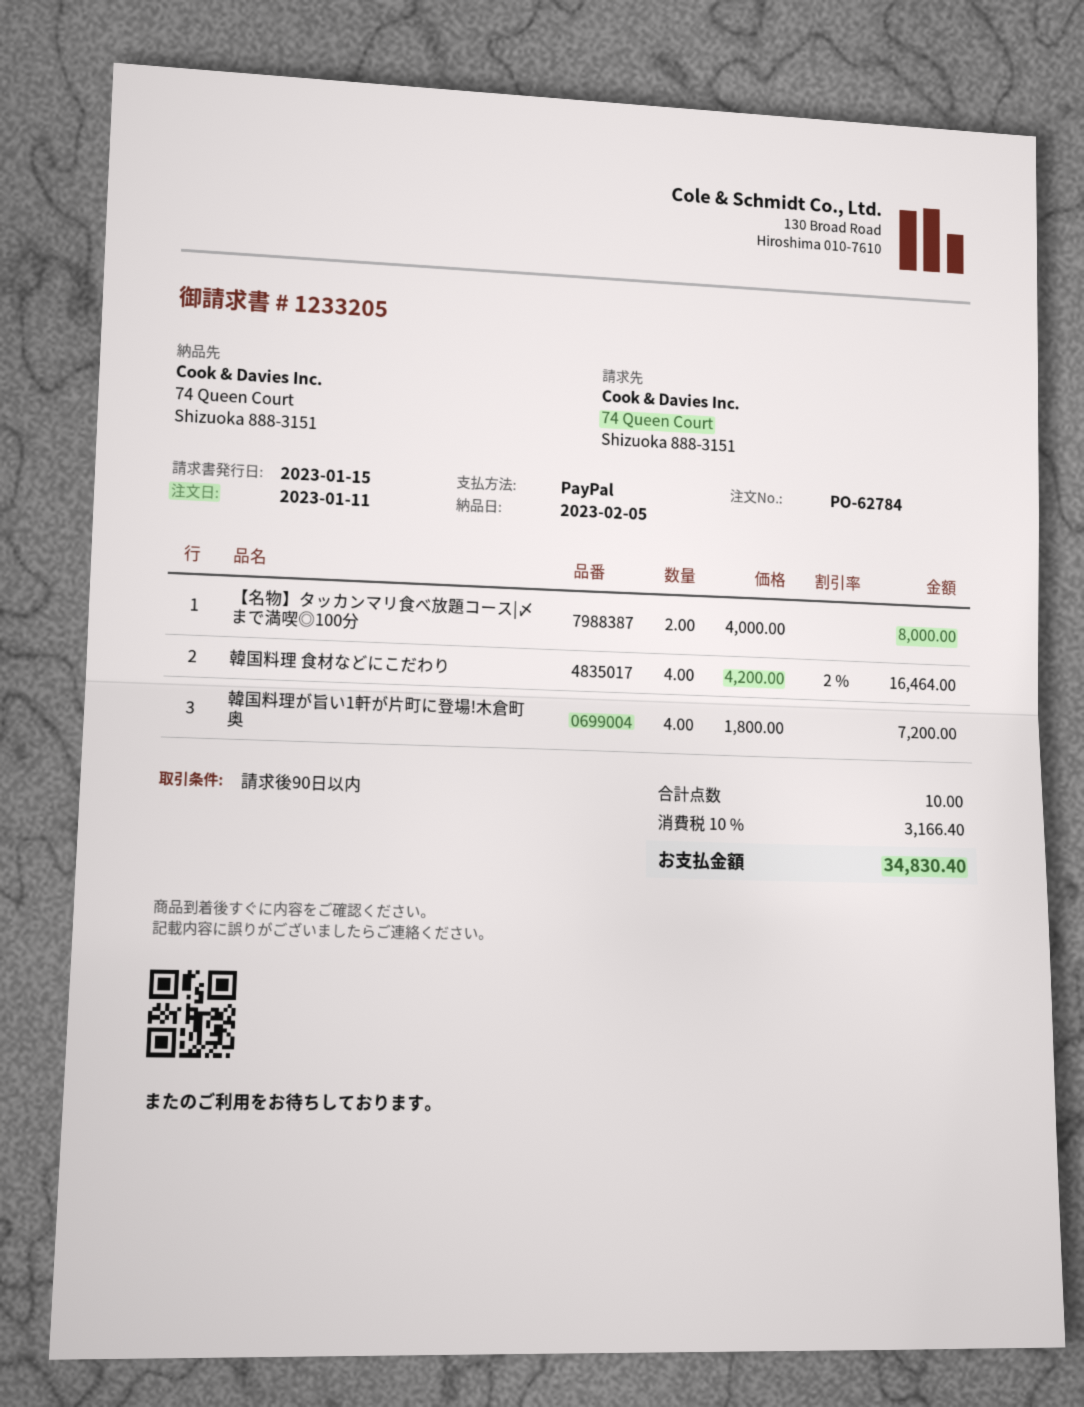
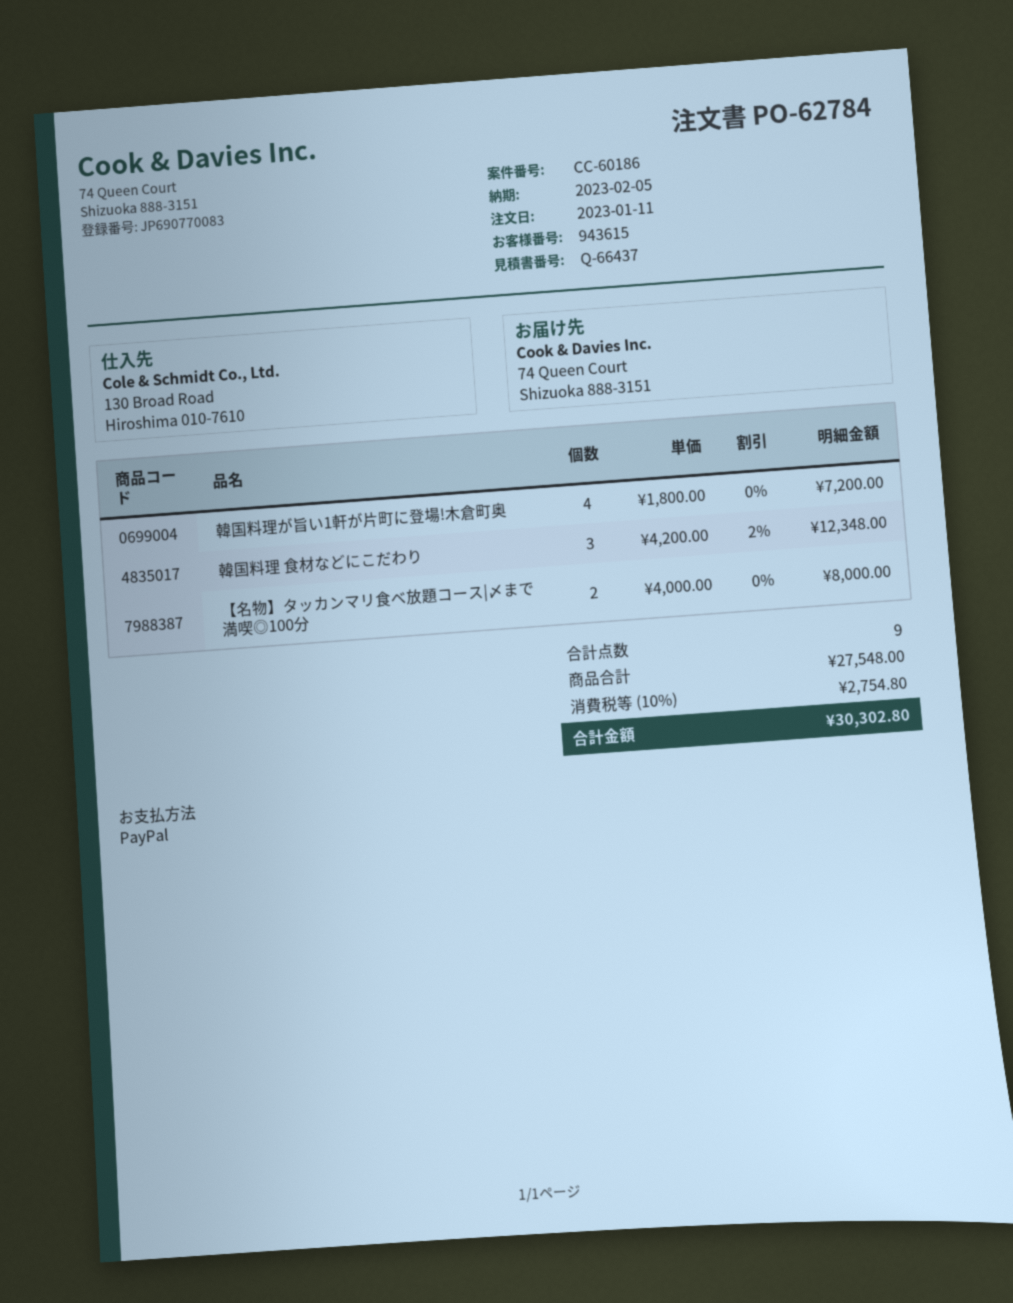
韓国料理 食材などにこだわり: 4 x 4200.00 - 2% = 16464.00 -> 3 x 4200.00 - 2% = 12348.00
total quantity: 10 -> 9
tax: 10% = 3166.40 -> 10% = 2754.80
total: 34830.40 -> 30302.80

